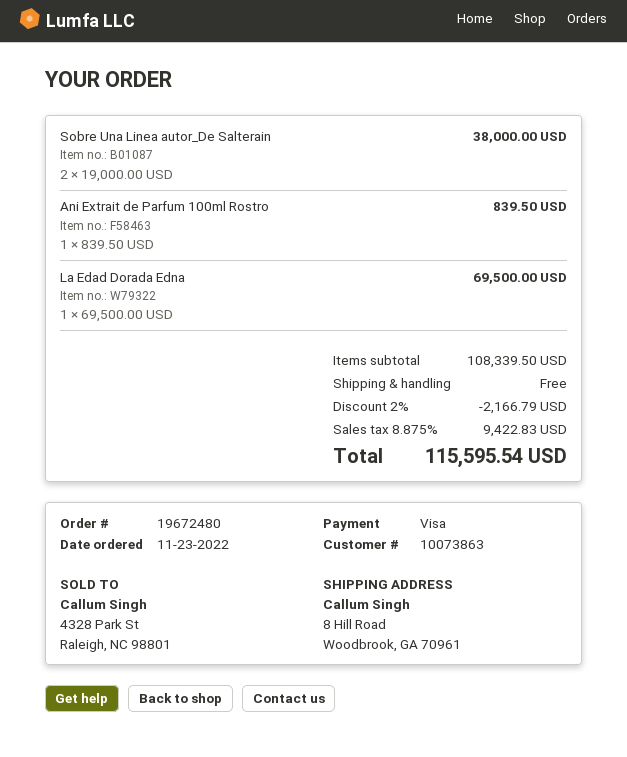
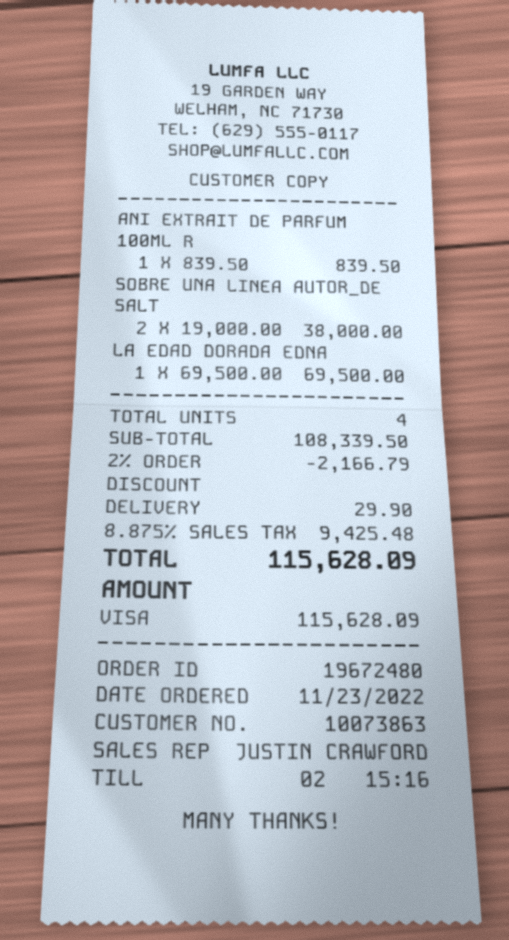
shipping: 0.00 -> 29.90
tax: 8.875% = 9422.83 -> 8.875% = 9425.48
total: 115595.54 -> 115628.09

